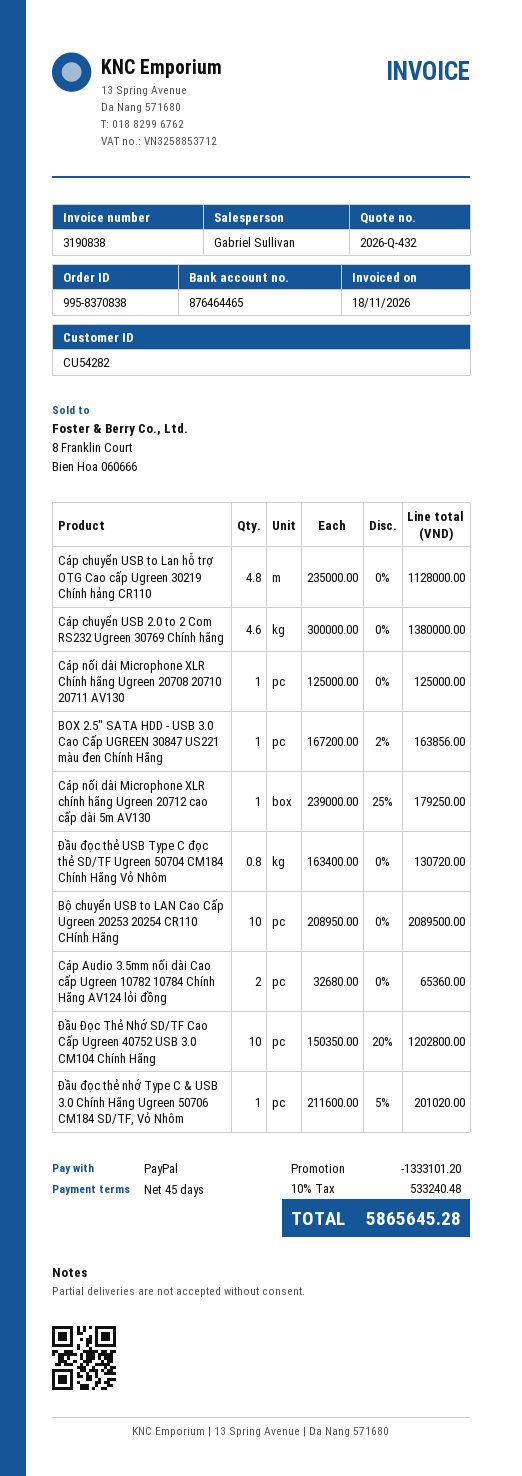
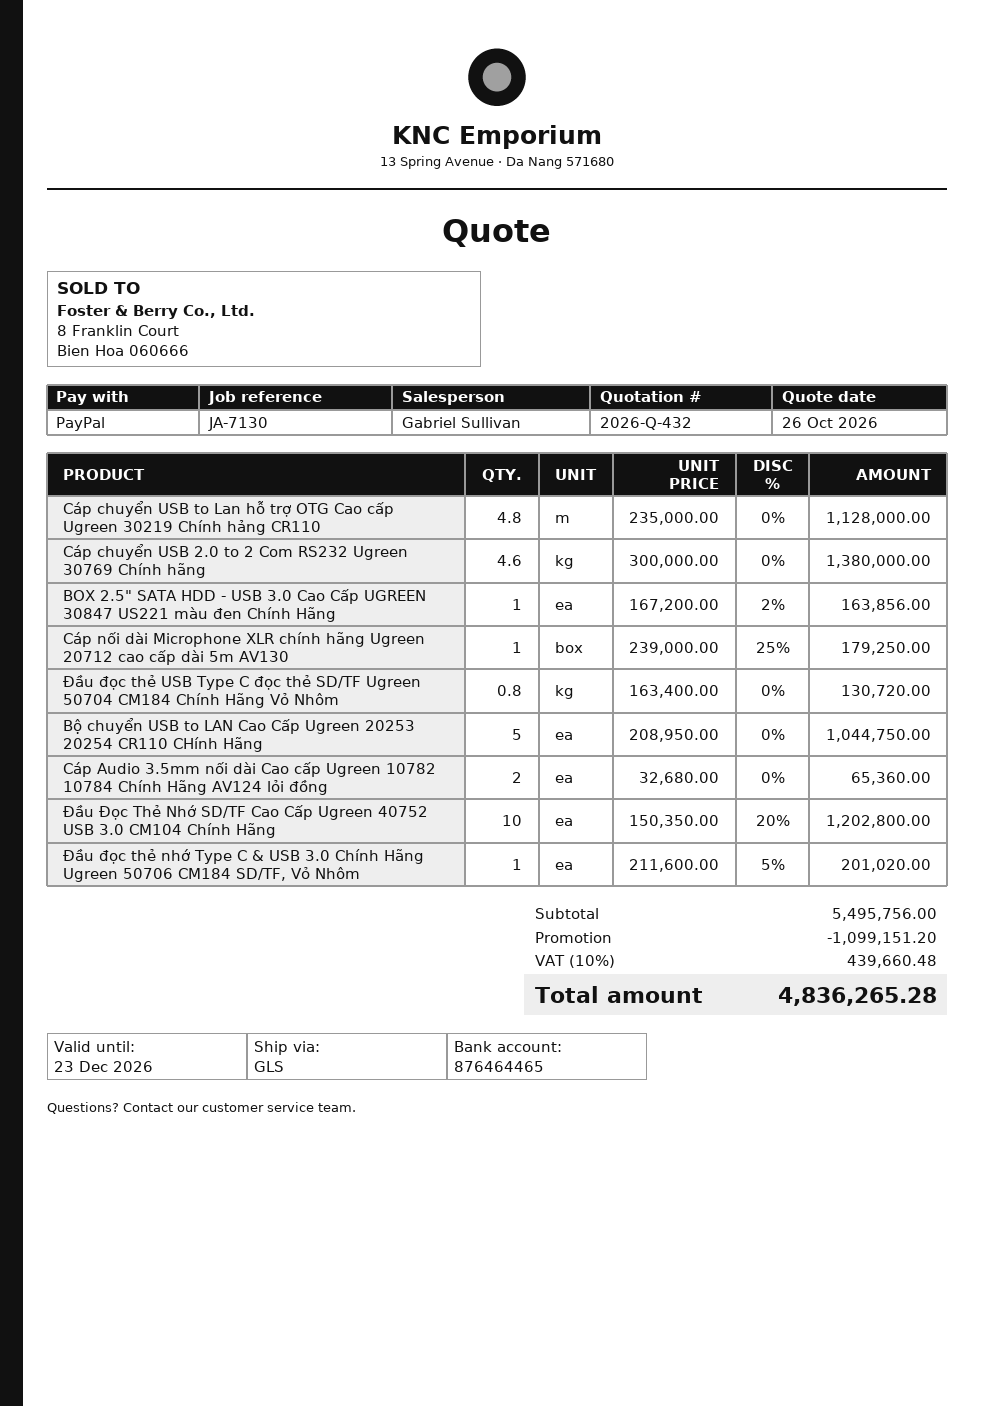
Cáp nối dài Microphone XLR Chính hãng Ugreen 20708 20710 20711 AV130: 1 x 125000.00 = 125000.00 -> none
Bộ chuyển USB to LAN Cao Cấp Ugreen 20253 20254 CR110 CHính Hãng: 10 x 208950.00 = 2089500.00 -> 5 x 208950.00 = 1044750.00
discount: 1333101.20 -> 1099151.20
tax: 10% = 533240.48 -> 10% = 439660.48
total: 5865645.28 -> 4836265.28

